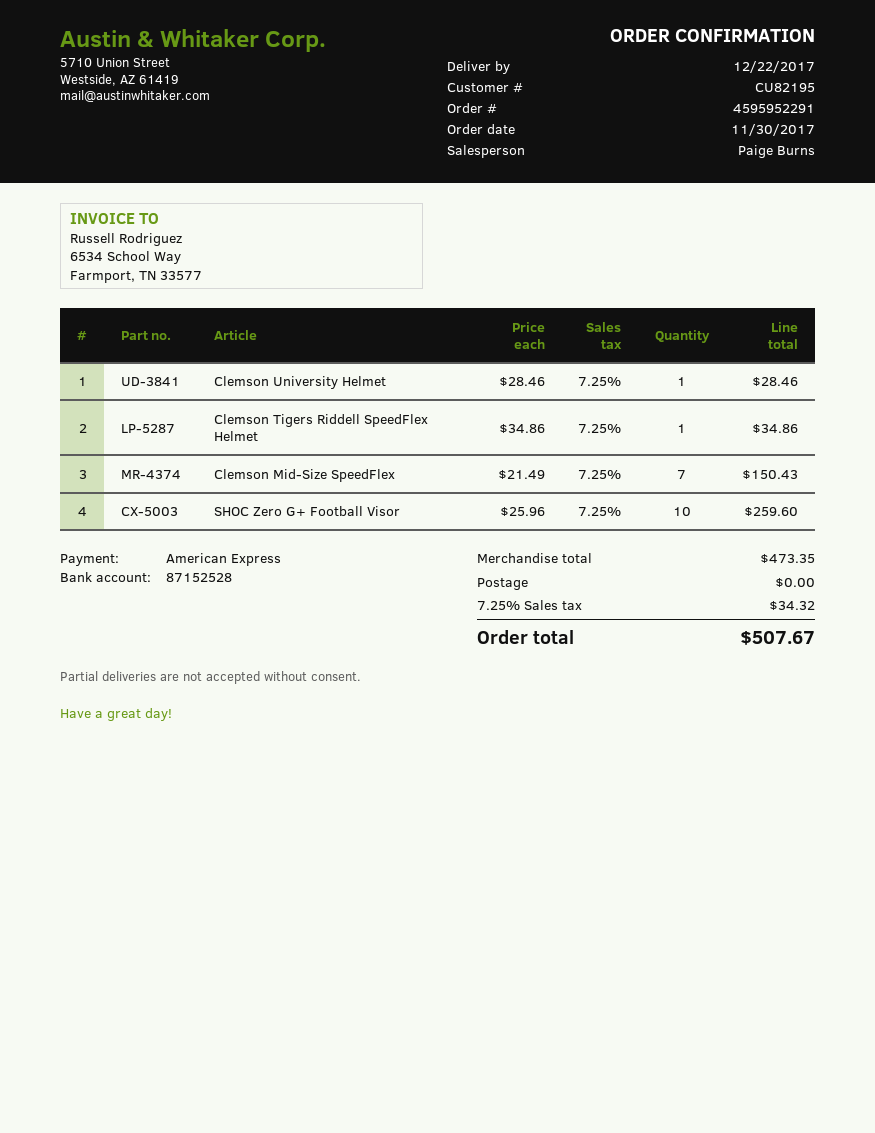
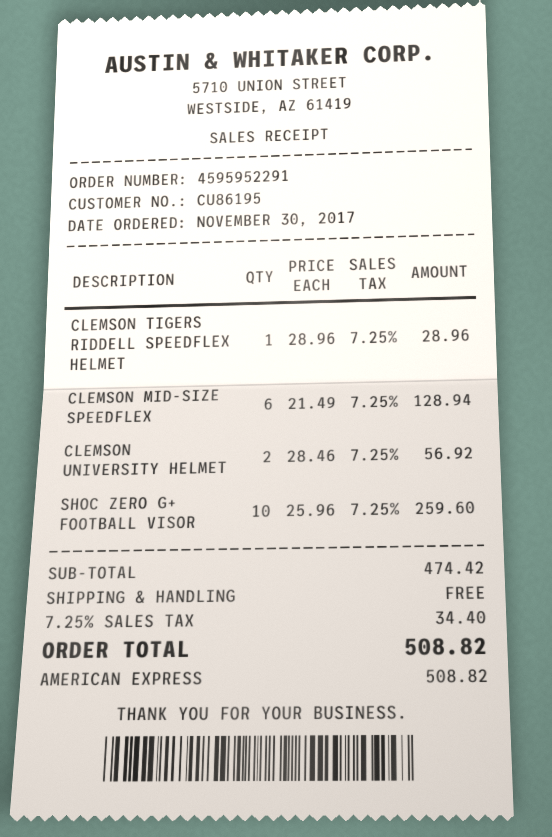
customer number: CU82195 -> CU86195
Clemson University Helmet: 1 x 28.46 = 28.46 -> 2 x 28.46 = 56.92
Clemson Tigers Riddell SpeedFlex Helmet: 1 x 34.86 = 34.86 -> 1 x 28.96 = 28.96
Clemson Mid-Size SpeedFlex: 7 x 21.49 = 150.43 -> 6 x 21.49 = 128.94
subtotal: 473.35 -> 474.42
tax: 7.25% = 34.32 -> 7.25% = 34.40
total: 507.67 -> 508.82

